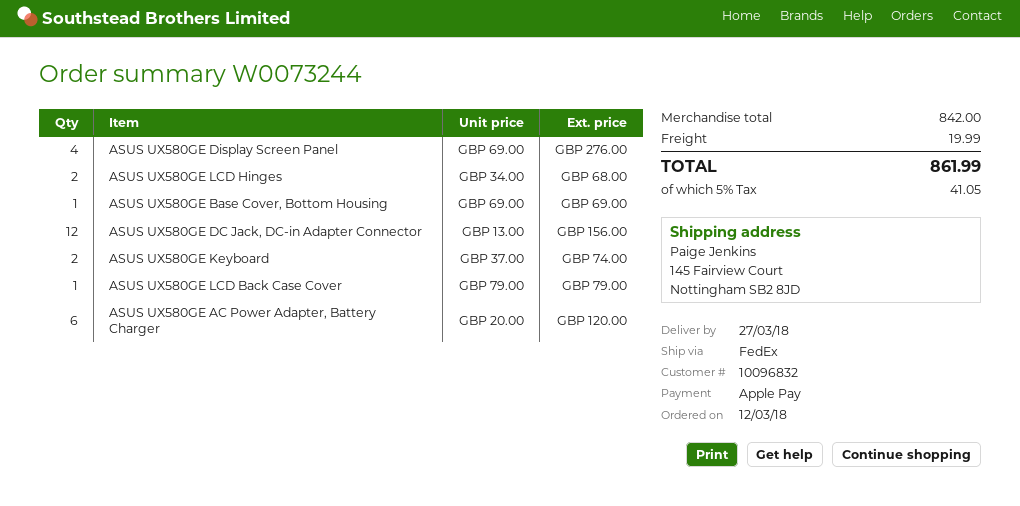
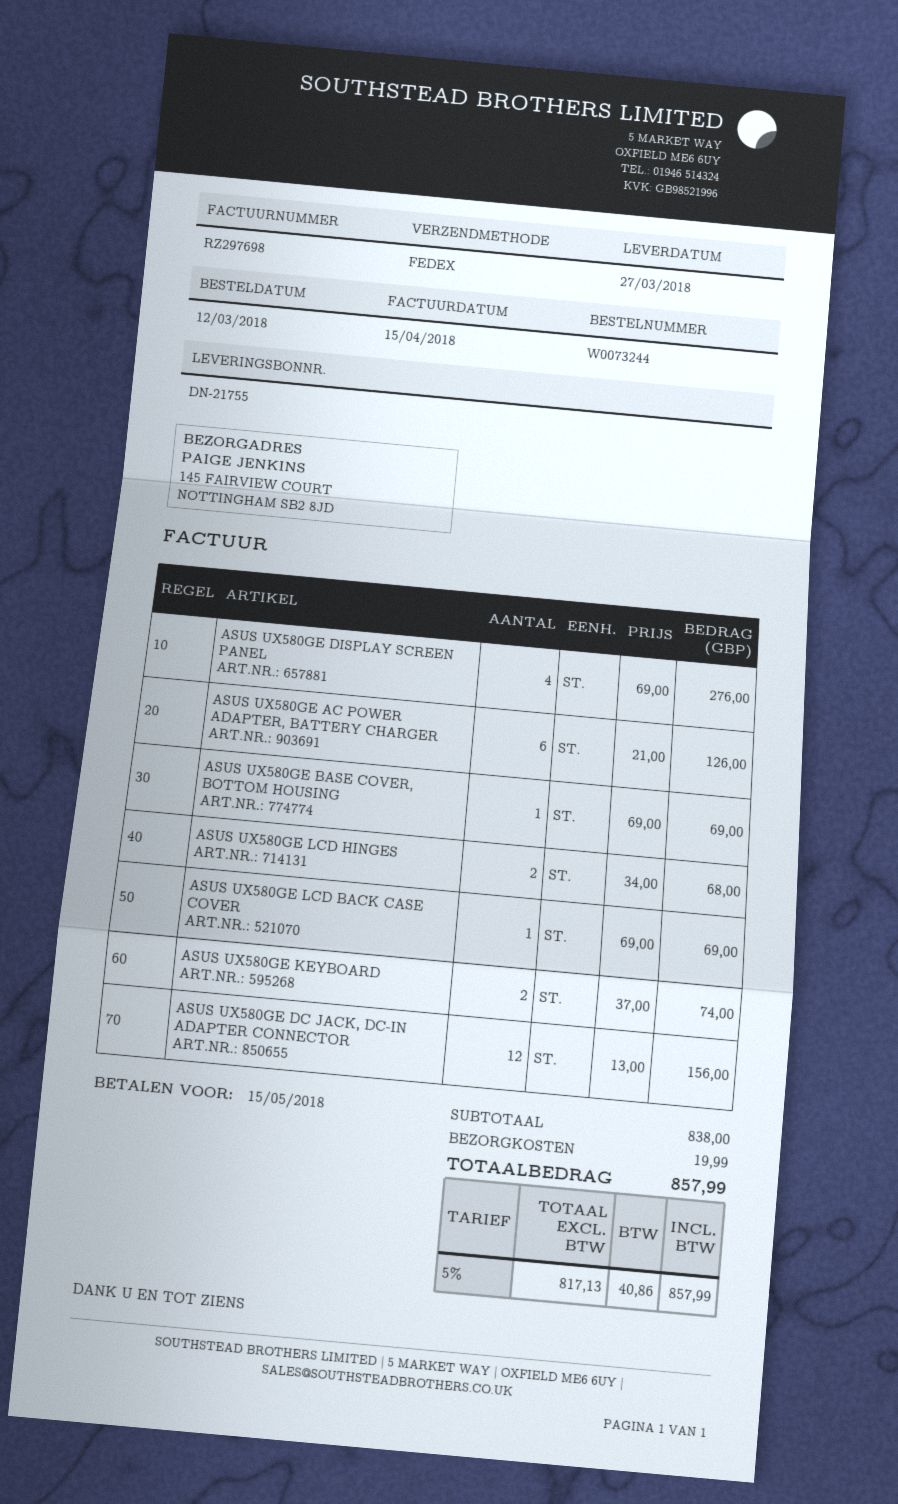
ASUS UX580GE LCD Back Case Cover: 1 x 79.00 = 79.00 -> 1 x 69.00 = 69.00
ASUS UX580GE AC Power Adapter, Battery Charger: 6 x 20.00 = 120.00 -> 6 x 21.00 = 126.00
subtotal: 842.00 -> 838.00
tax: 5% = 41.05 -> 5% = 40.86
total: 861.99 -> 857.99

